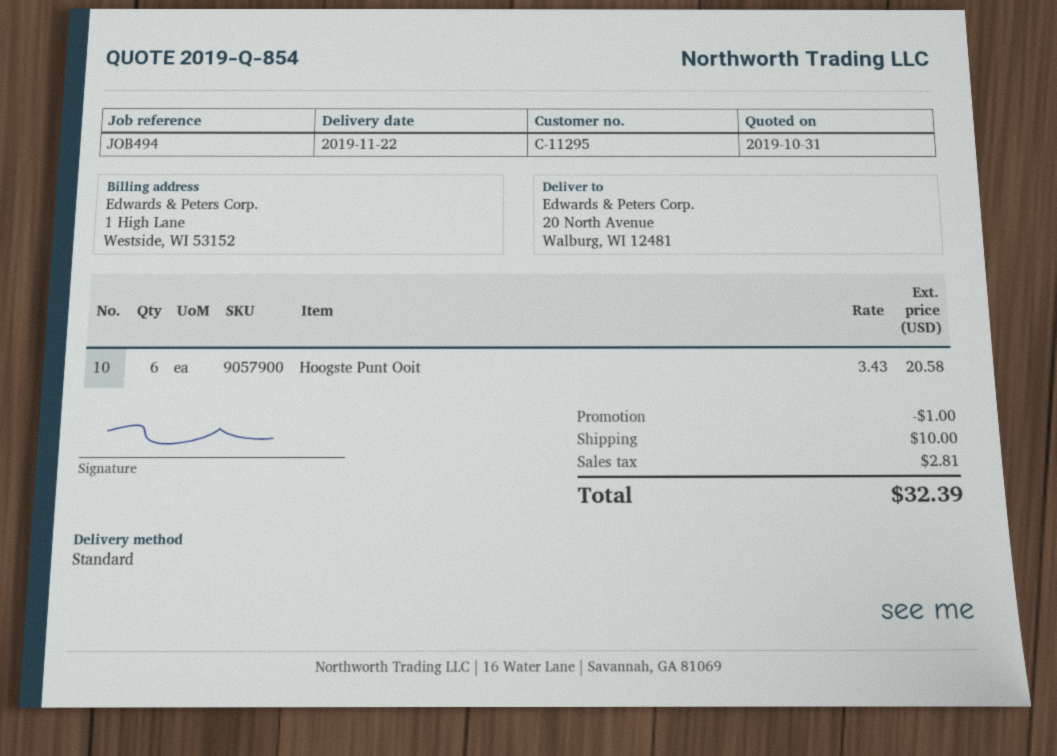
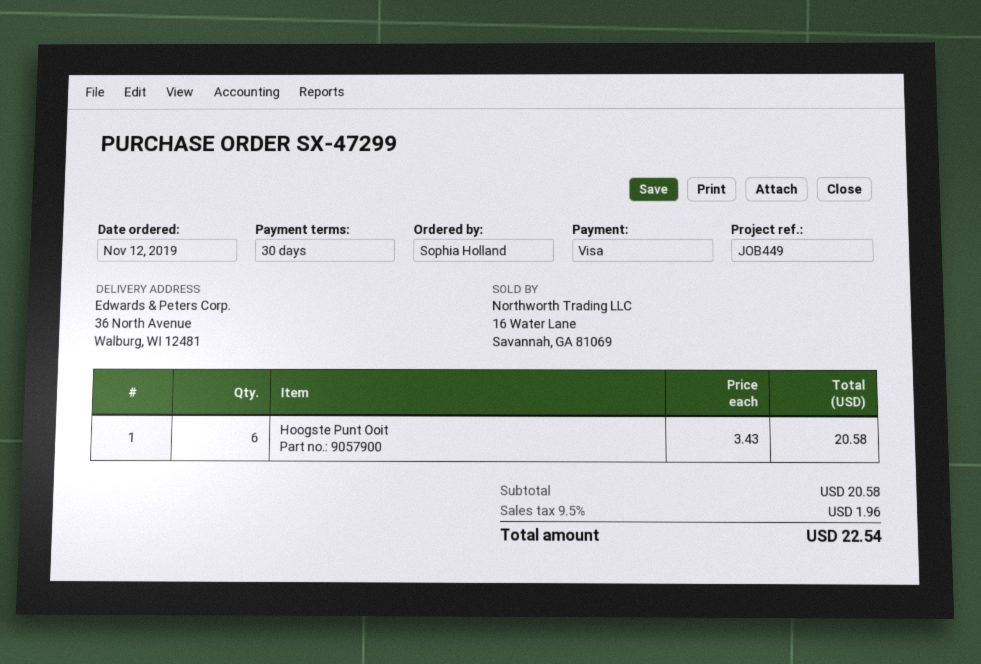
reference: JOB494 -> JOB449
ship to: 20 North Avenue, Walburg, WI 12481 -> 36 North Avenue, Walburg, WI 12481
discount: 1.00 -> none
shipping: 10.00 -> none
tax: 2.81 -> 1.96
total: 32.39 -> 22.54

